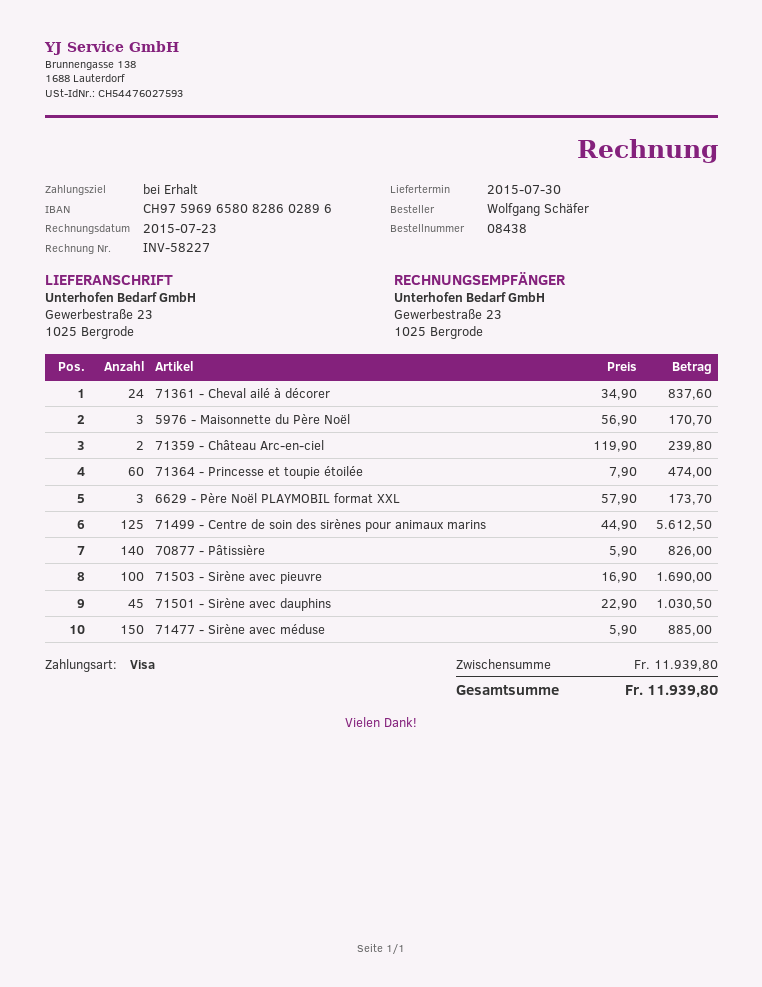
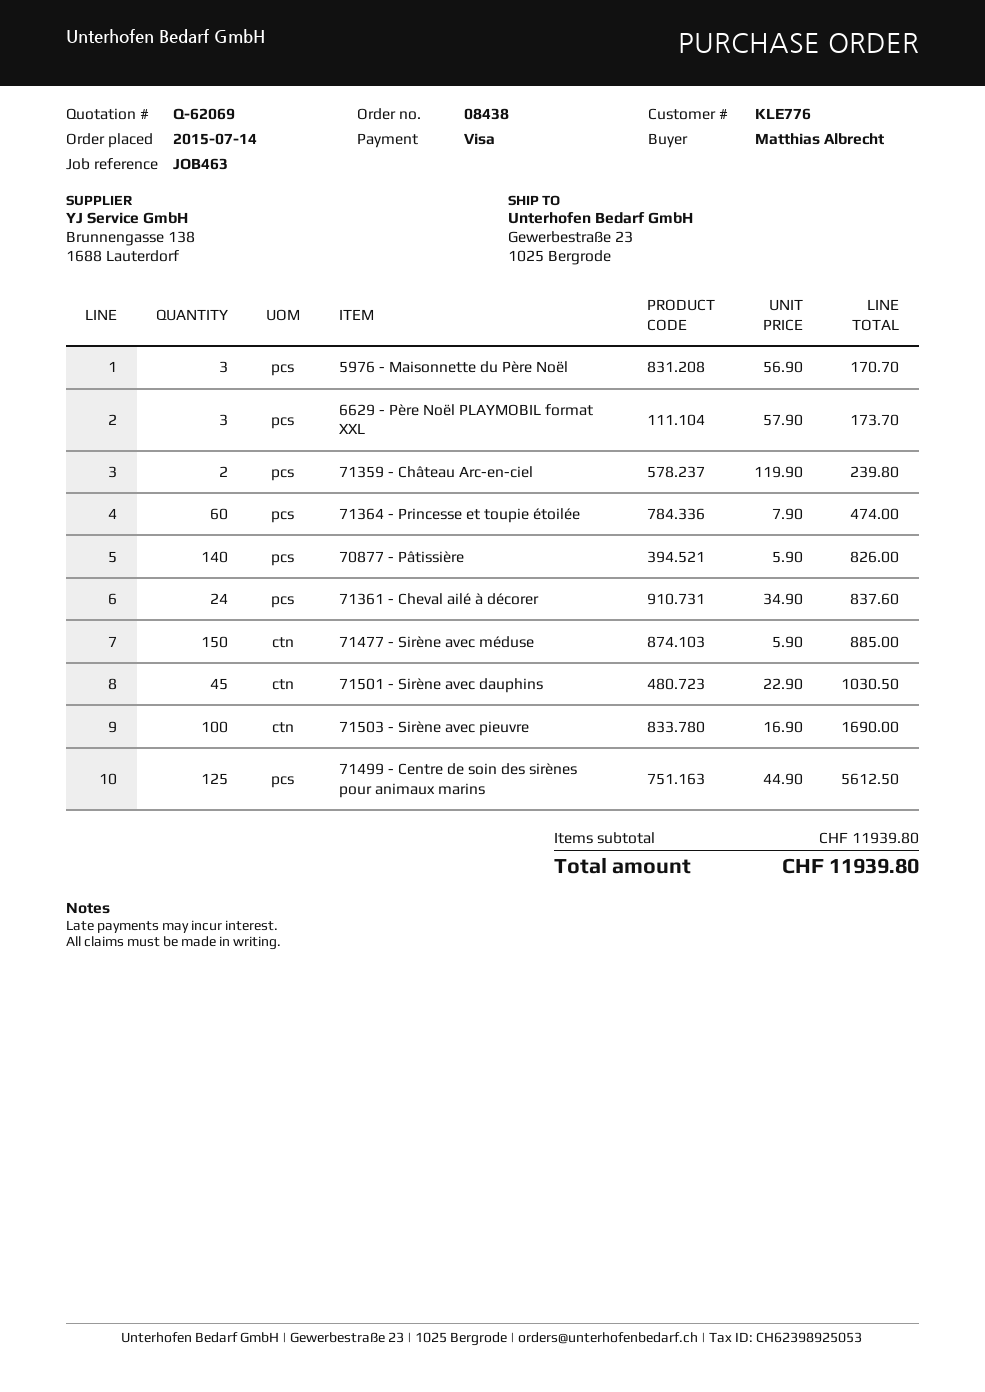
ordered by: Wolfgang Schäfer -> Matthias Albrecht

